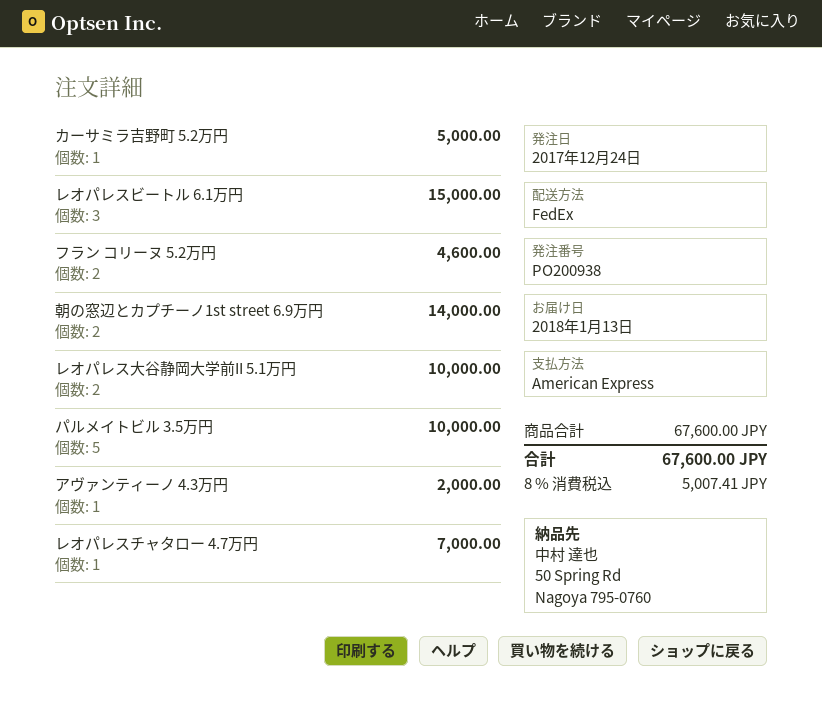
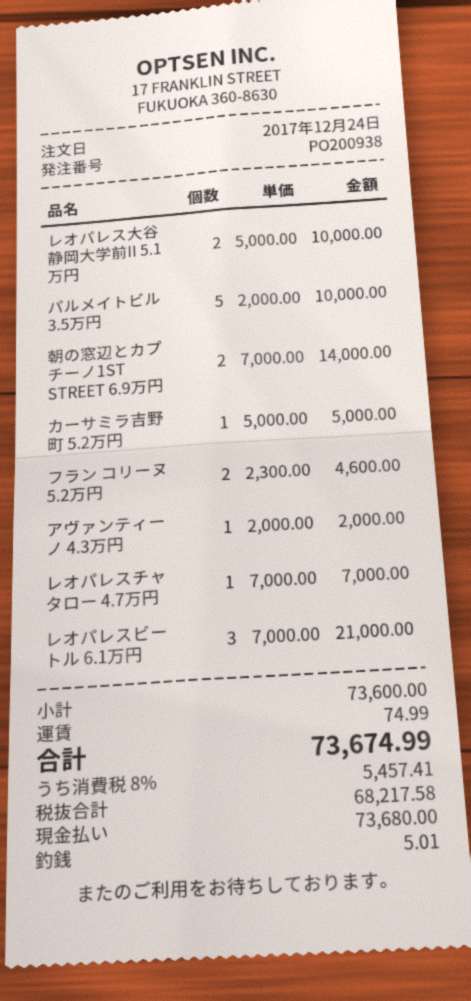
payment method: American Express -> cash
レオパレスビートル 6.1万円: 3 for 15000.00 -> 3 for 21000.00
subtotal: 67600.00 -> 73600.00
shipping: none -> 74.99
tax: 8% = 5007.41 -> 8% = 5457.41
total: 67600.00 -> 73674.99

